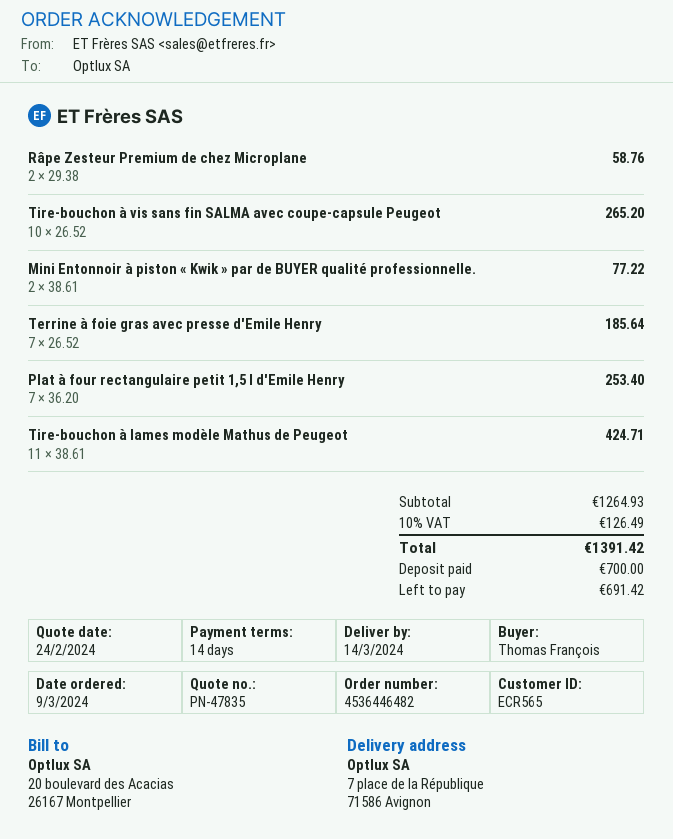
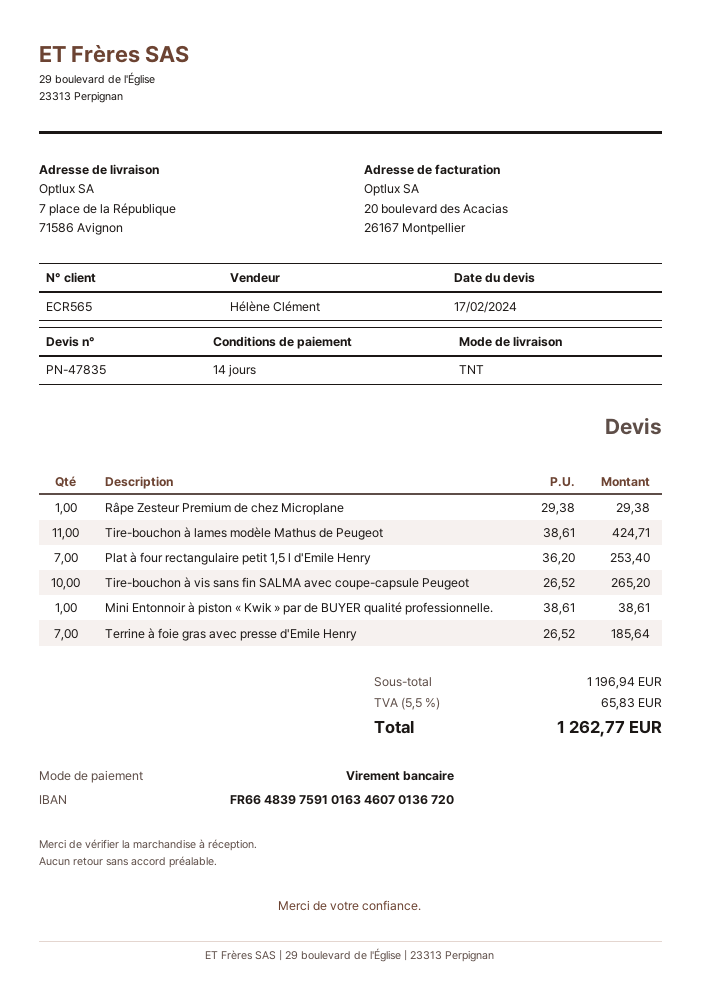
quote date: 2024-02-24 -> 2024-02-17
Râpe Zesteur Premium de chez Microplane: 2 x 29.38 = 58.76 -> 1 x 29.38 = 29.38
Mini Entonnoir à piston « Kwik » par de BUYER qualité professionnelle.: 2 x 38.61 = 77.22 -> 1 x 38.61 = 38.61
subtotal: 1264.93 -> 1196.94
tax: 10% = 126.49 -> 5.5% = 65.83
total: 1391.42 -> 1262.77

